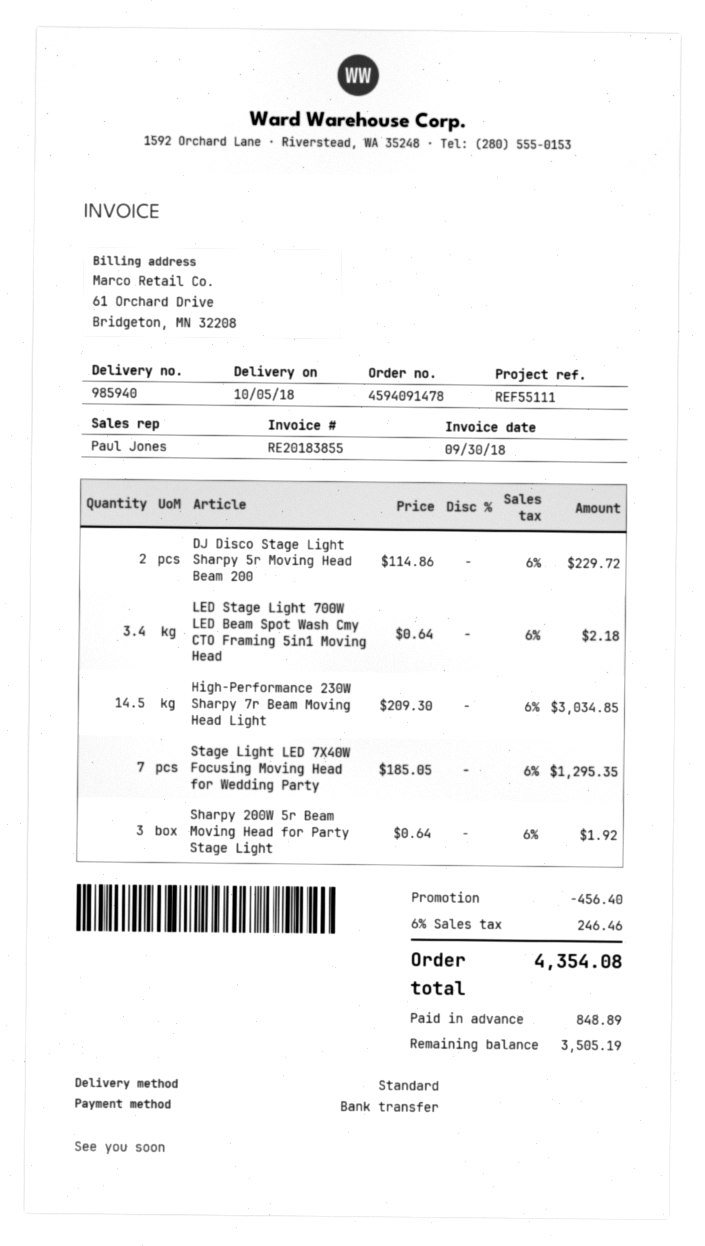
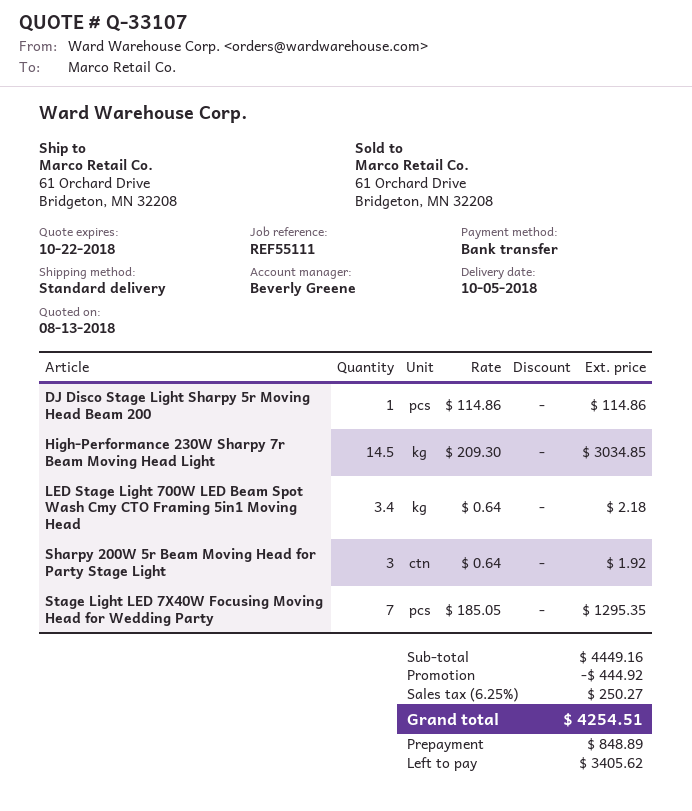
sales rep: Paul Jones -> Beverly Greene
DJ Disco Stage Light Sharpy 5r Moving Head Beam 200: 2 x 114.86 = 229.72 -> 1 x 114.86 = 114.86
discount: 456.40 -> 444.92
tax: 6% = 246.46 -> 6.25% = 250.27
total: 4354.08 -> 4254.51
balance: 3505.19 -> 3405.62

